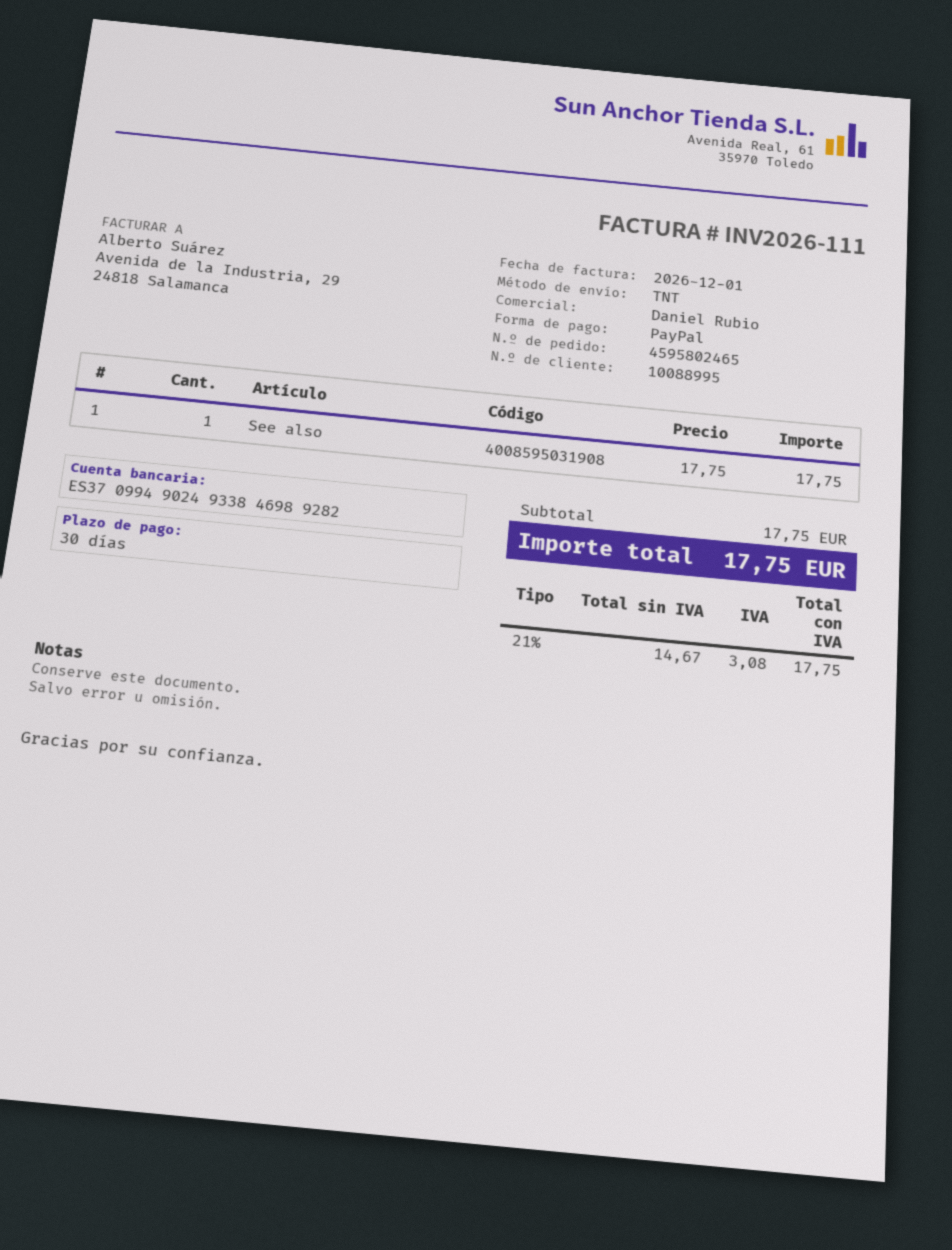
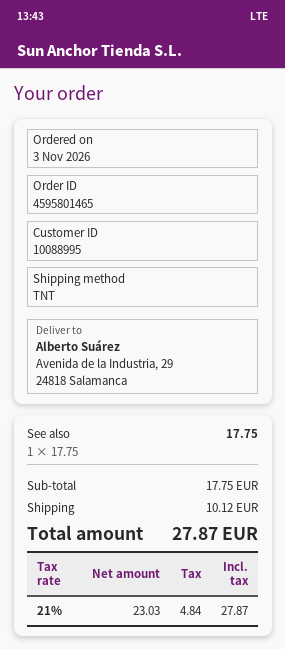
order number: 4595802465 -> 4595801465
shipping: none -> 10.12
net: 14.67 -> 23.03
tax: 21% = 3.08 -> 21% = 4.84
total: 17.75 -> 27.87

